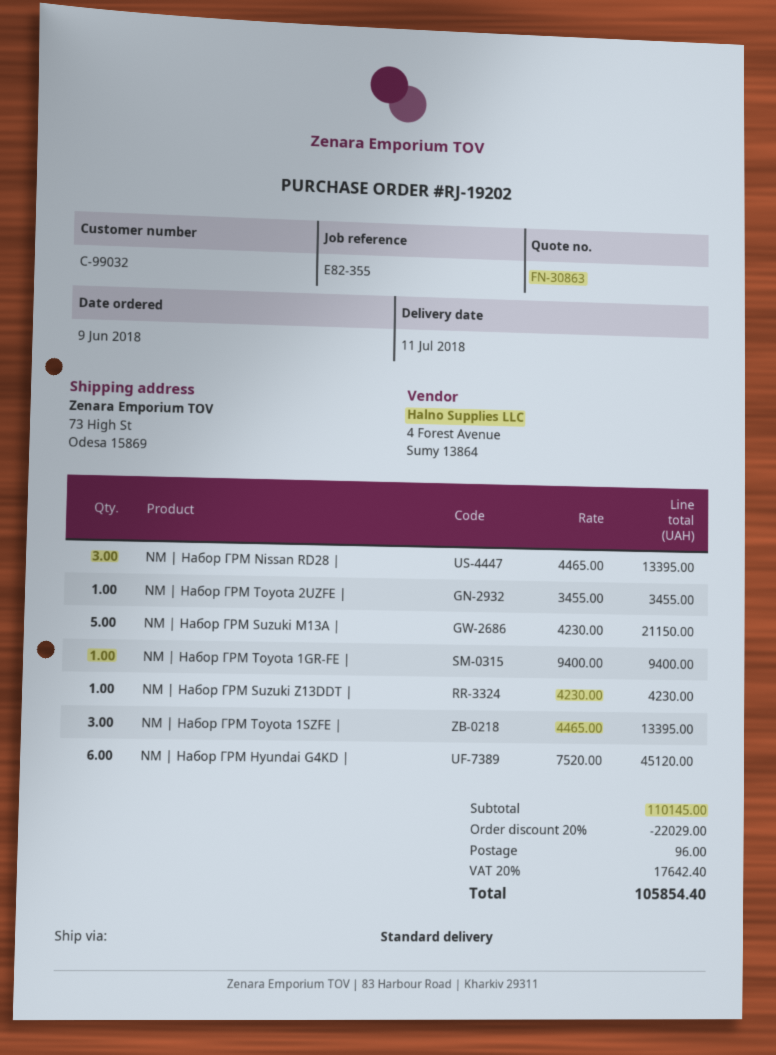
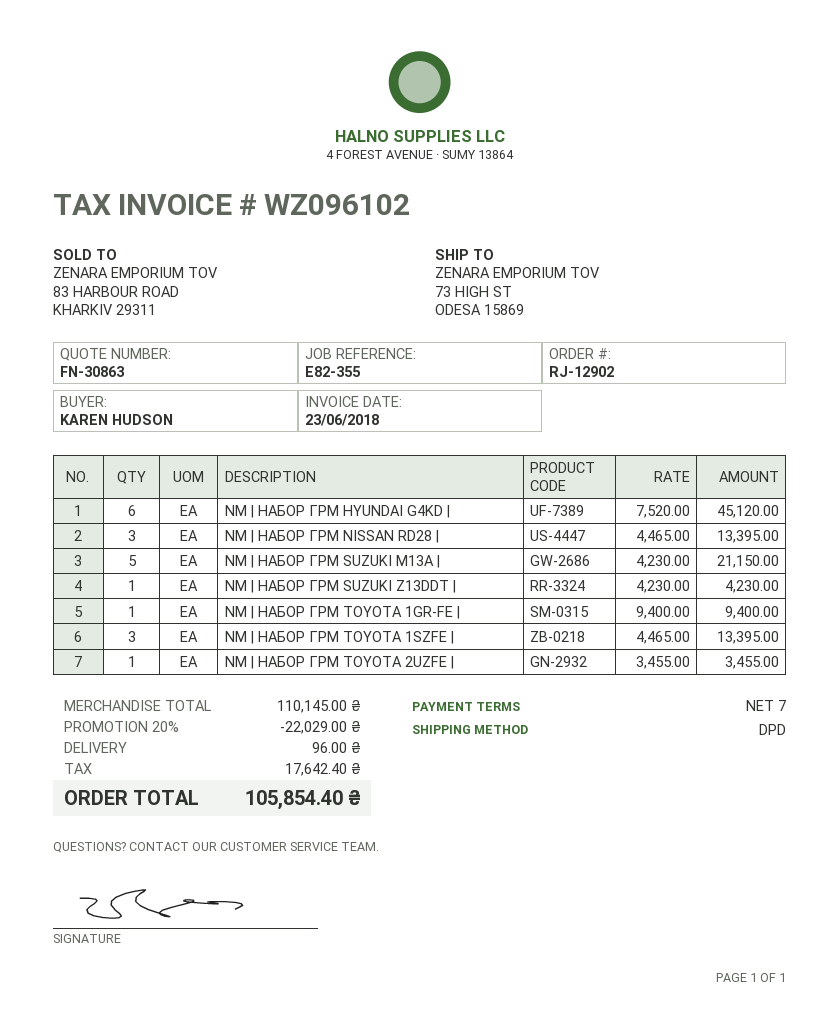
order number: RJ-19202 -> RJ-12902
shipping method: standard -> DPD

